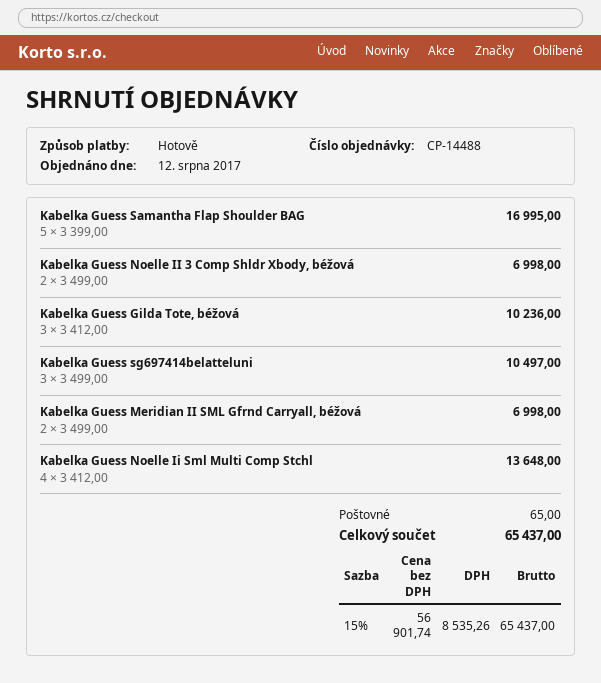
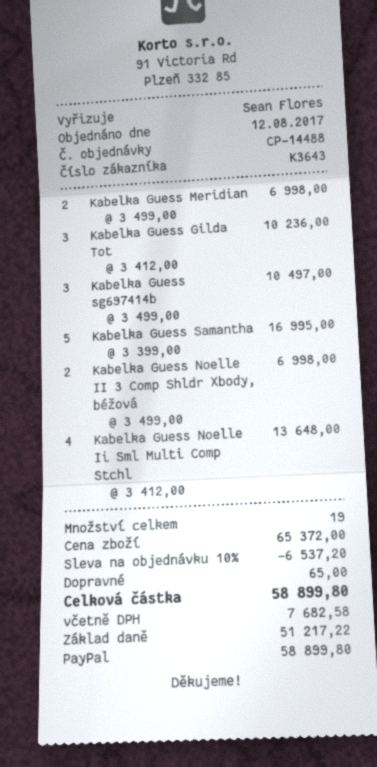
payment method: cash -> PayPal
discount: none -> 10% = 6537.20
net: 56901.74 -> 51217.22
tax: 8535.26 -> 7682.58
total: 65437.00 -> 58899.80

